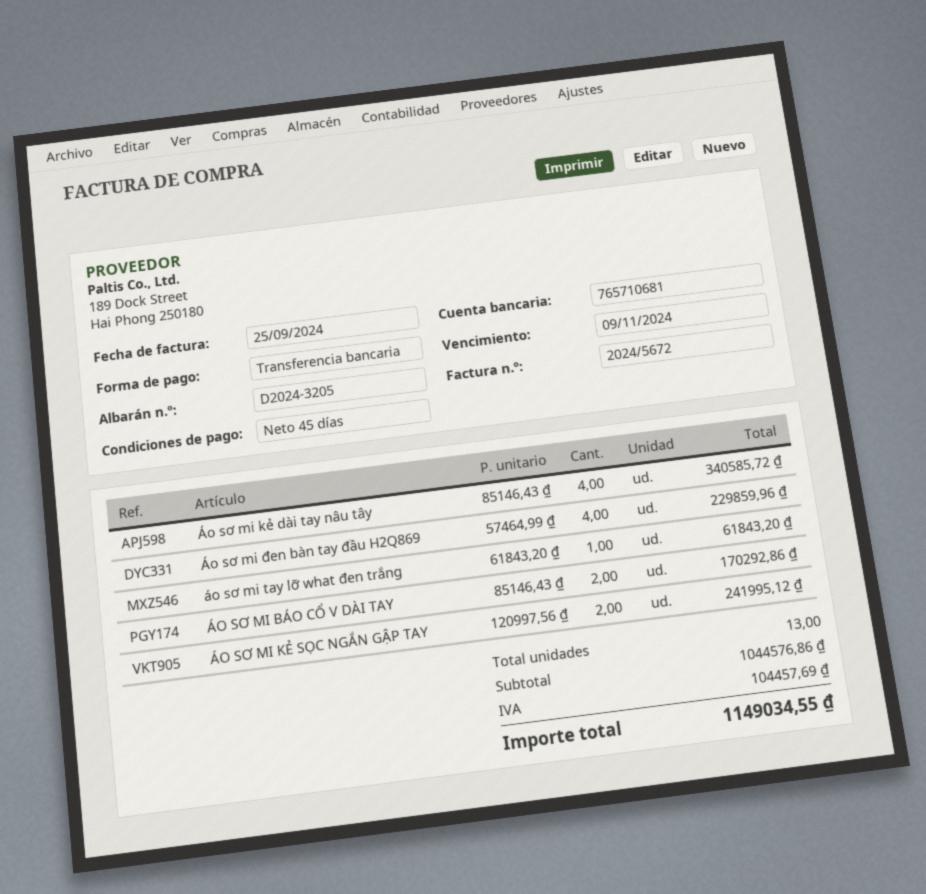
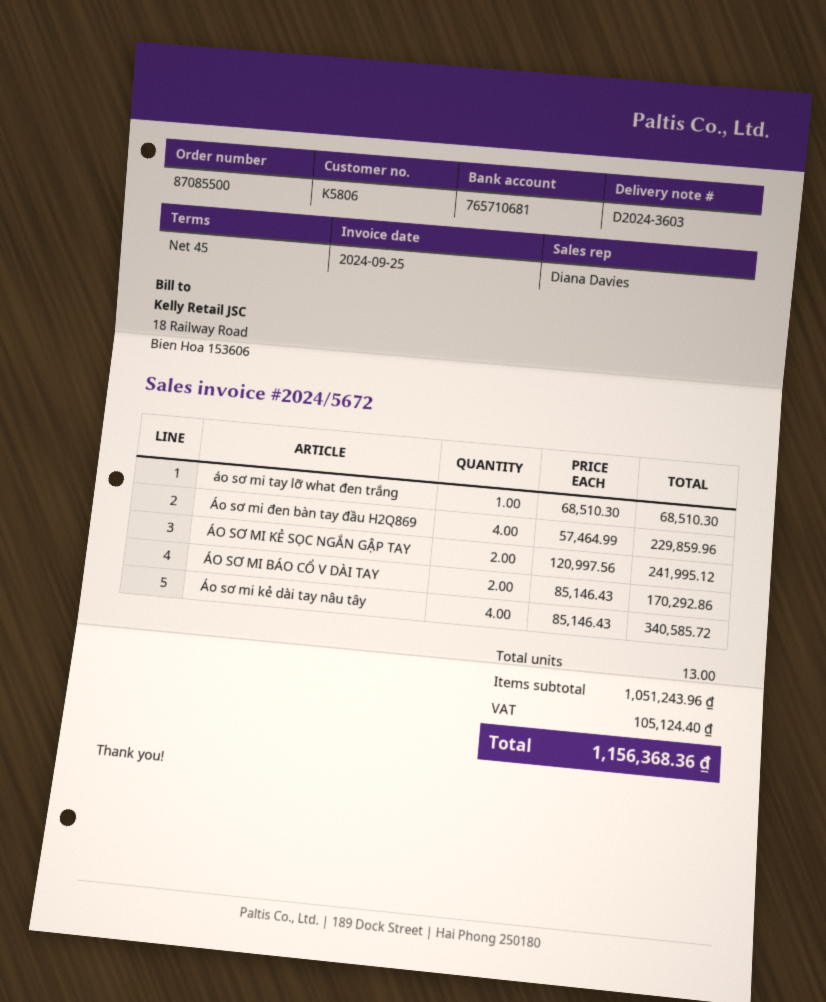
delivery note number: D2024-3205 -> D2024-3603
áo sơ mi tay lỡ what đen trắng: 1 x 61843.20 = 61843.20 -> 1 x 68510.30 = 68510.30
subtotal: 1044576.86 -> 1051243.96
tax: 104457.69 -> 105124.40
total: 1149034.55 -> 1156368.36

